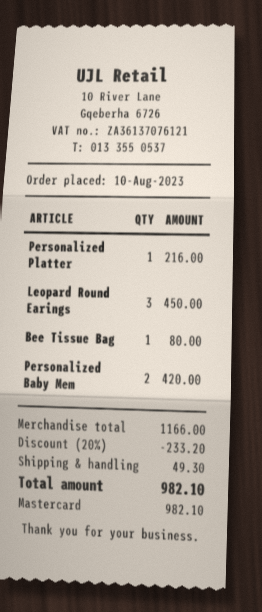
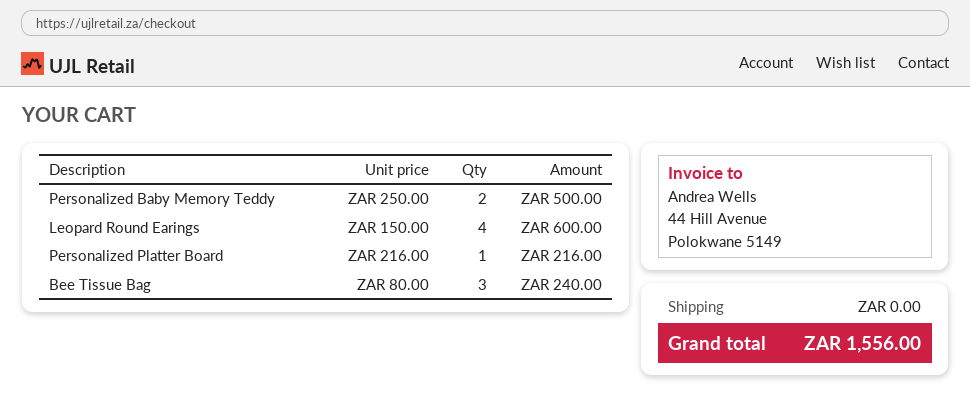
Leopard Round Earings: 3 for 450.00 -> 4 for 600.00
Bee Tissue Bag: 1 for 80.00 -> 3 for 240.00
Personalized Baby Mem: 2 for 420.00 -> 2 for 500.00
discount: 20% = 233.20 -> none
shipping: 49.30 -> 0.00
total: 982.10 -> 1556.00

